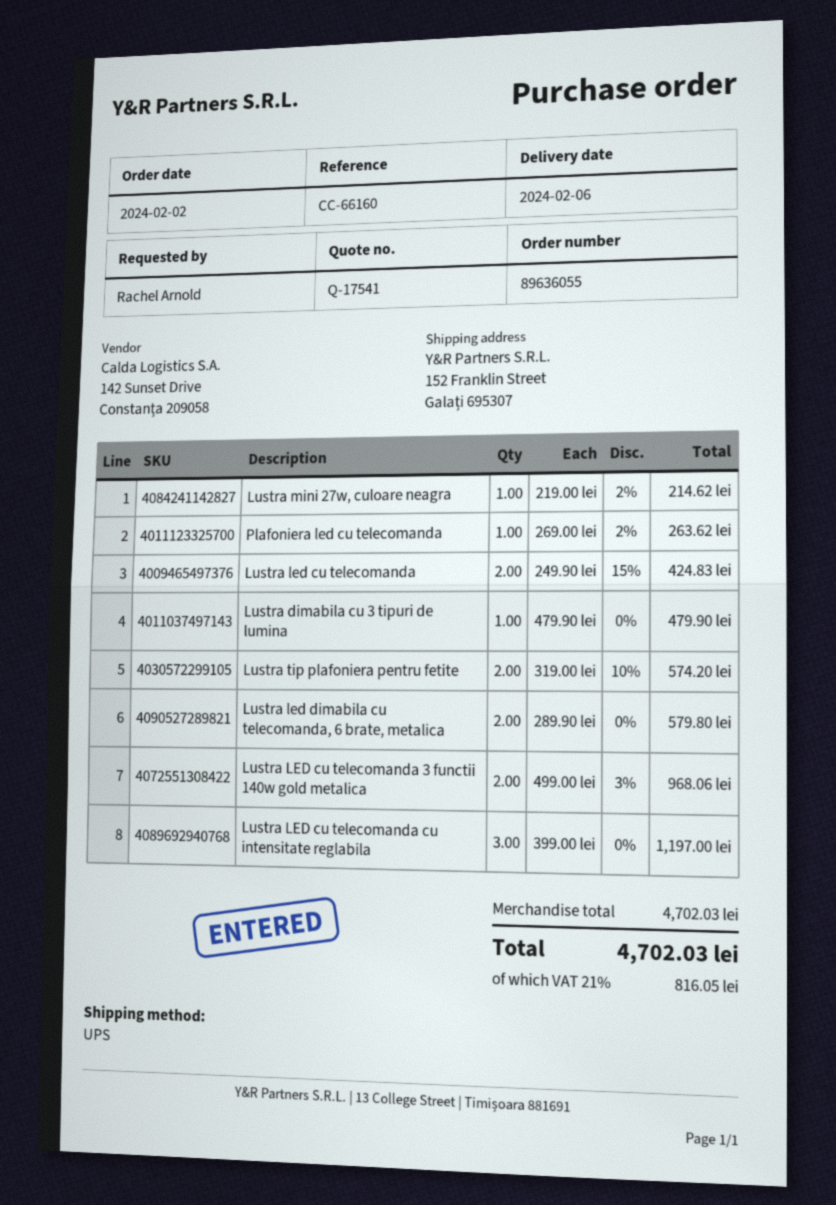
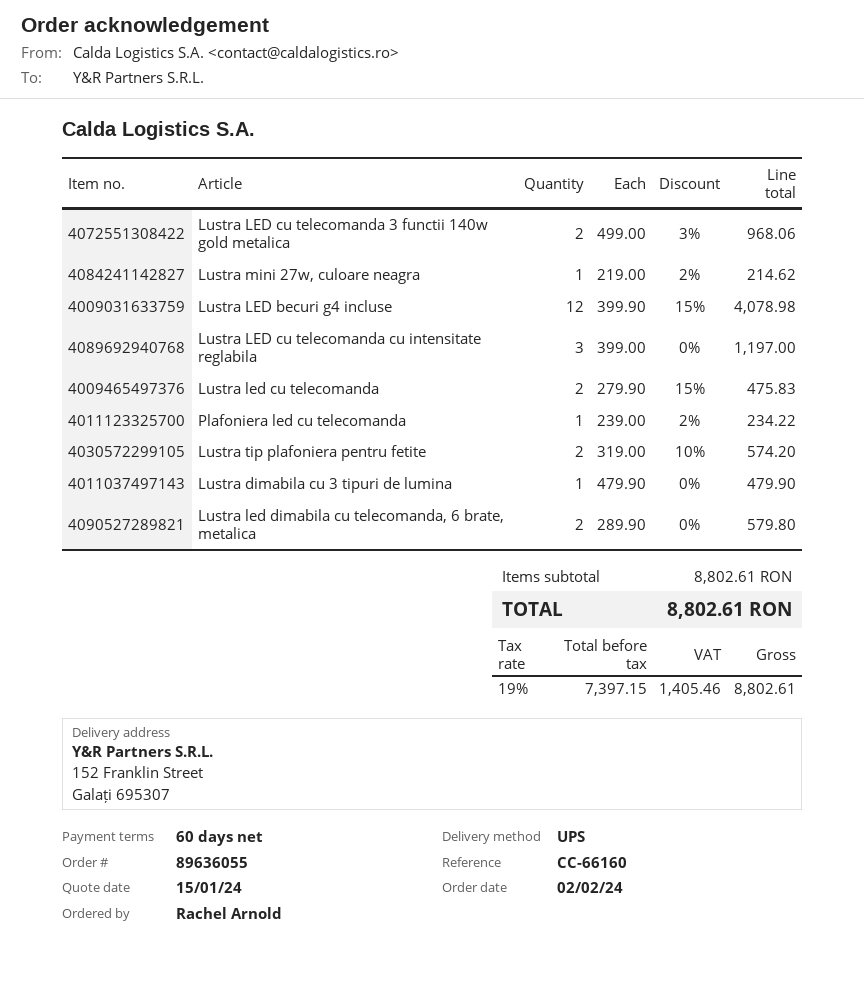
Plafoniera led cu telecomanda: 1 x 269.00 - 2% = 263.62 -> 1 x 239.00 - 2% = 234.22
Lustra led cu telecomanda: 2 x 249.90 - 15% = 424.83 -> 2 x 279.90 - 15% = 475.83
Lustra LED becuri g4 incluse: none -> 12 x 399.90 - 15% = 4078.98
subtotal: 4702.03 -> 8802.61
tax: 21% = 816.05 -> 19% = 1405.46
total: 4702.03 -> 8802.61

